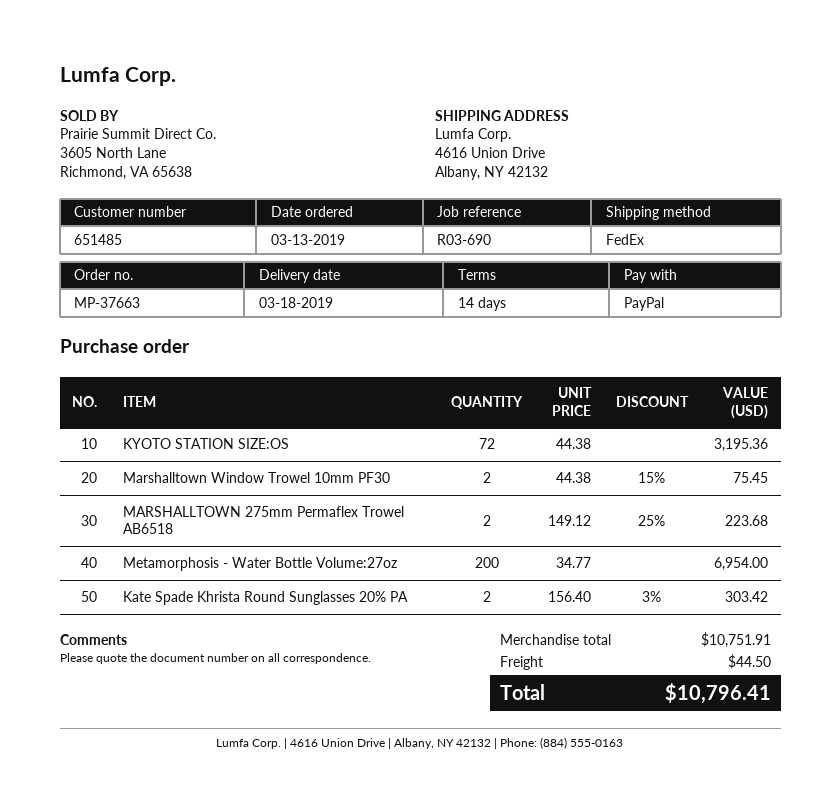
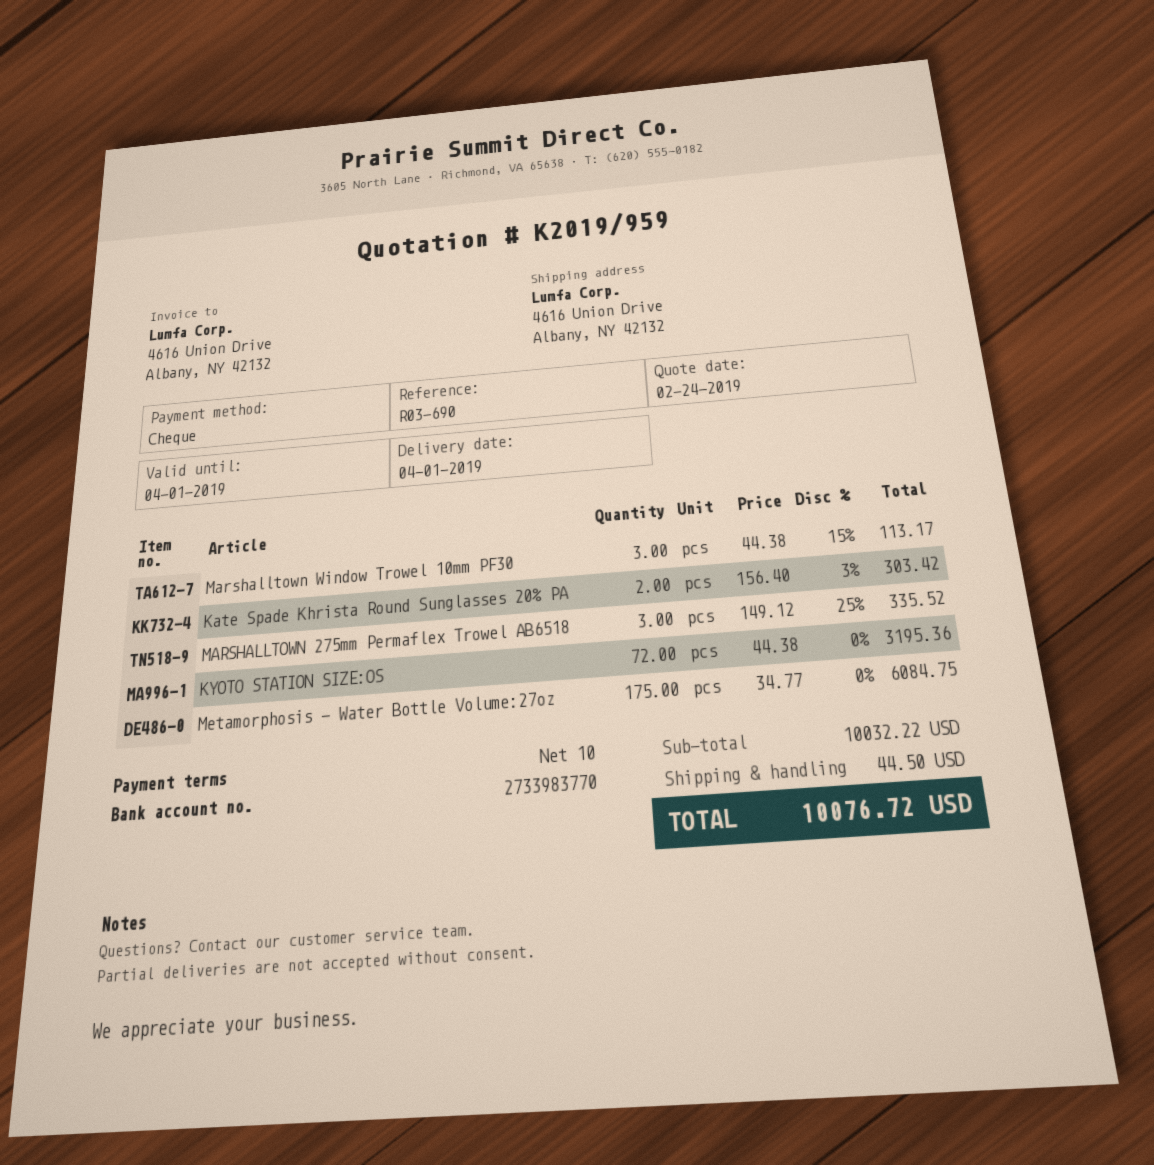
delivery date: 2019-03-18 -> 2019-04-01
payment terms: 14 days -> 10 days
payment method: PayPal -> cheque
Marshalltown Window Trowel 10mm PF30: 2 x 44.38 - 15% = 75.45 -> 3 x 44.38 - 15% = 113.17
MARSHALLTOWN 275mm Permaflex Trowel AB6518: 2 x 149.12 - 25% = 223.68 -> 3 x 149.12 - 25% = 335.52
Metamorphosis - Water Bottle Volume:27oz: 200 x 34.77 = 6954.00 -> 175 x 34.77 = 6084.75
subtotal: 10751.91 -> 10032.22
total: 10796.41 -> 10076.72

